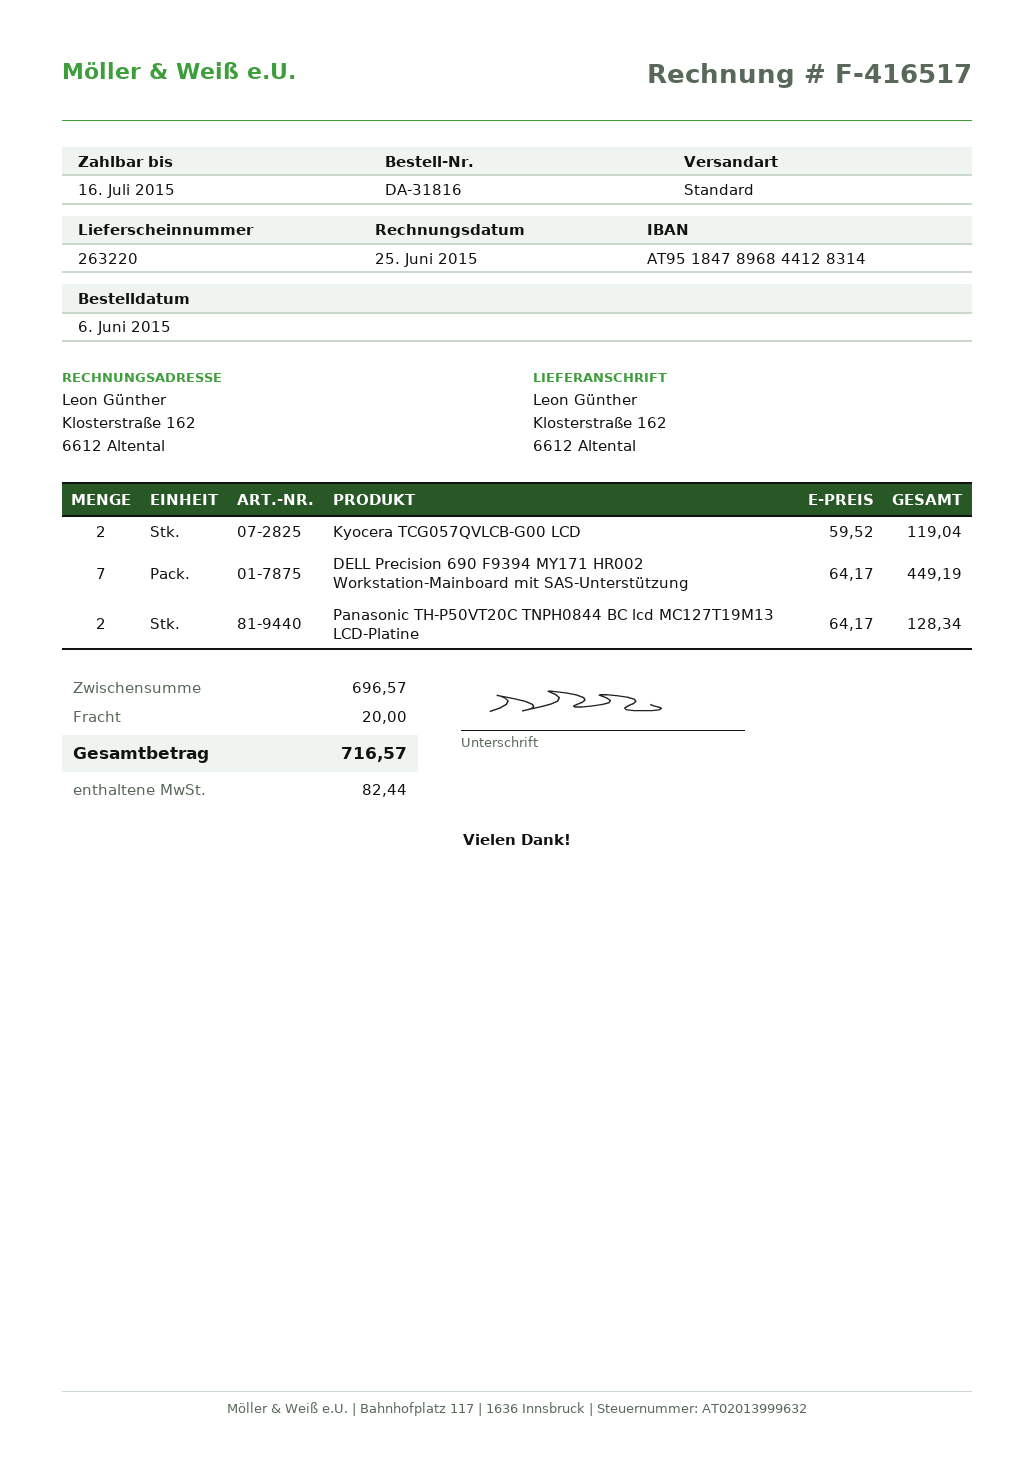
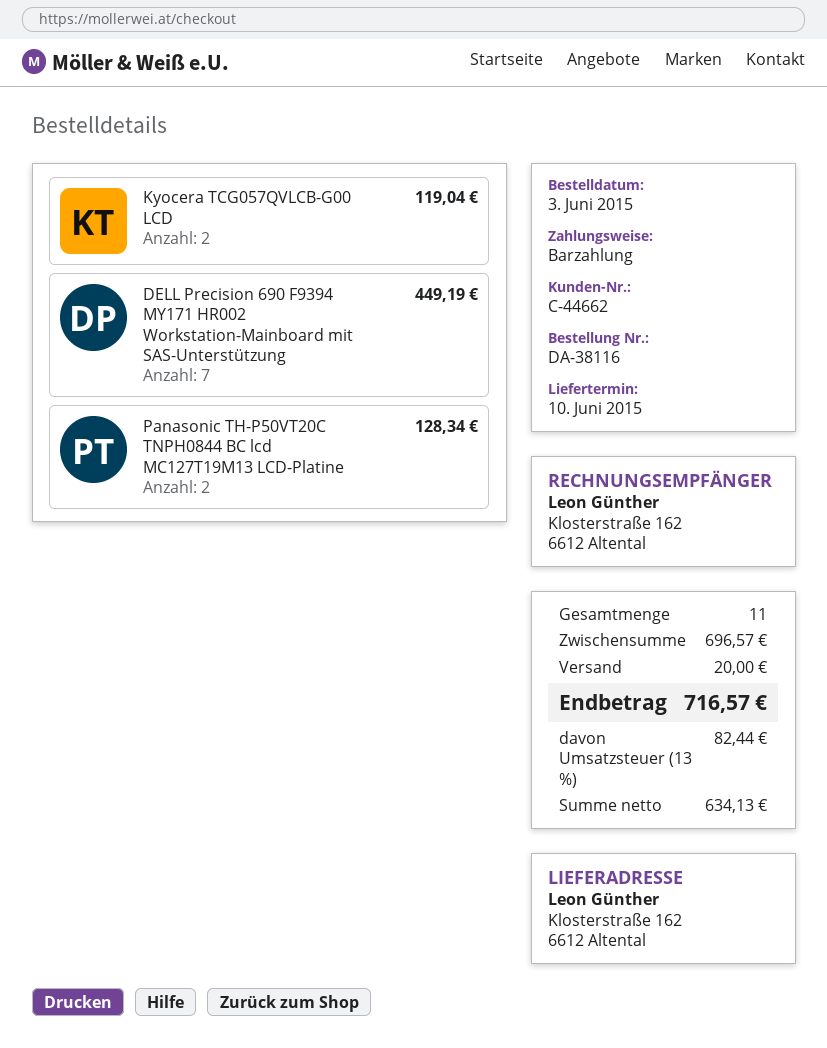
order number: DA-31816 -> DA-38116
order date: 2015-06-06 -> 2015-06-03

